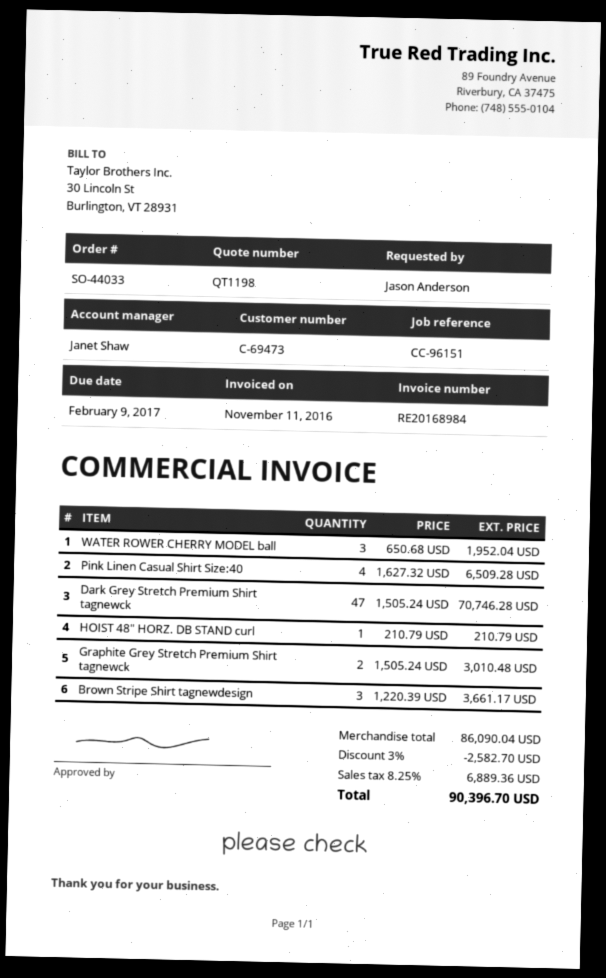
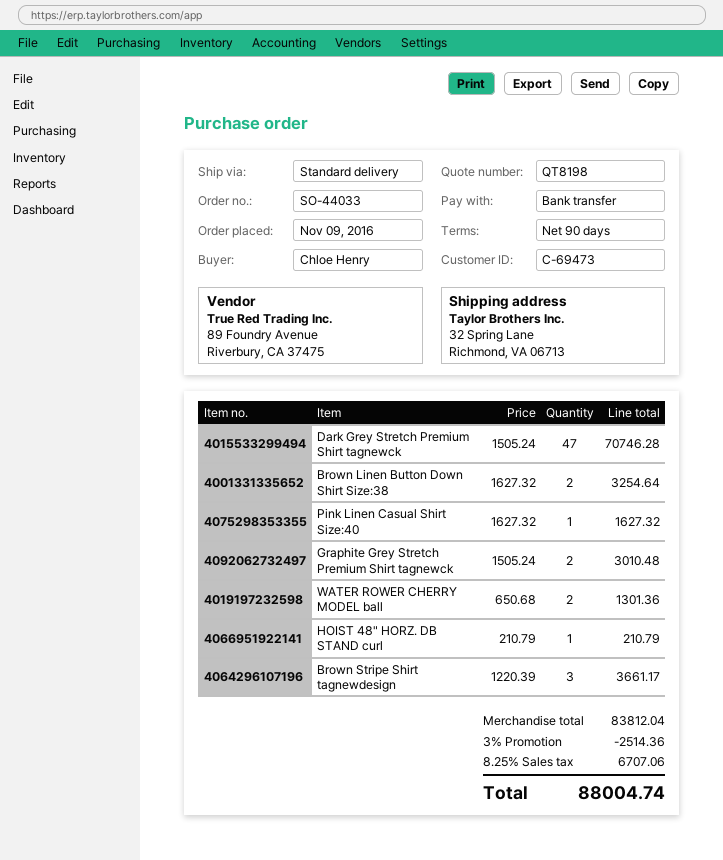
quote number: QT1198 -> QT8198
ordered by: Jason Anderson -> Chloe Henry
WATER ROWER CHERRY MODEL ball: 3 x 650.68 = 1952.04 -> 2 x 650.68 = 1301.36
Pink Linen Casual Shirt Size:40: 4 x 1627.32 = 6509.28 -> 1 x 1627.32 = 1627.32
Brown Linen Button Down Shirt Size:38: none -> 2 x 1627.32 = 3254.64
subtotal: 86090.04 -> 83812.04
discount: 3% = 2582.70 -> 3% = 2514.36
tax: 8.25% = 6889.36 -> 8.25% = 6707.06
total: 90396.70 -> 88004.74

